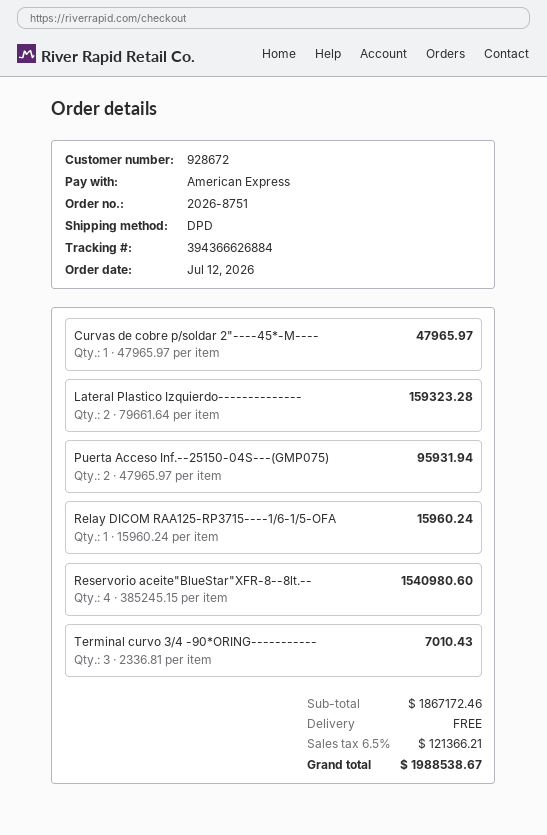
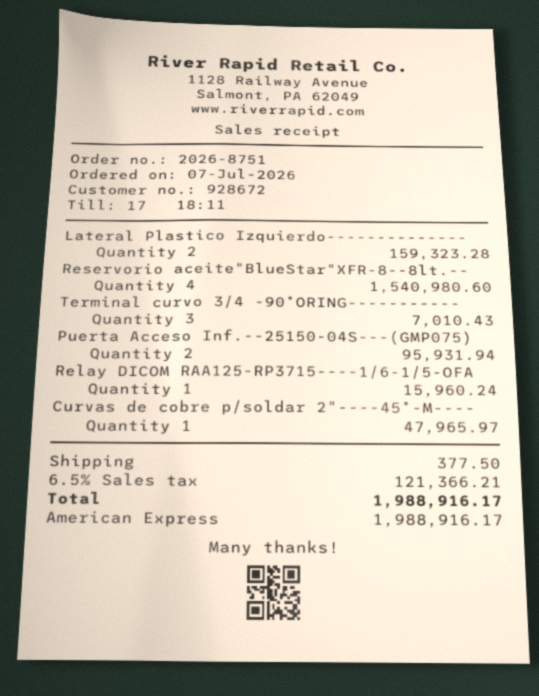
order date: 2026-07-12 -> 2026-07-07
shipping: 0.00 -> 377.50
total: 1988538.67 -> 1988916.17

